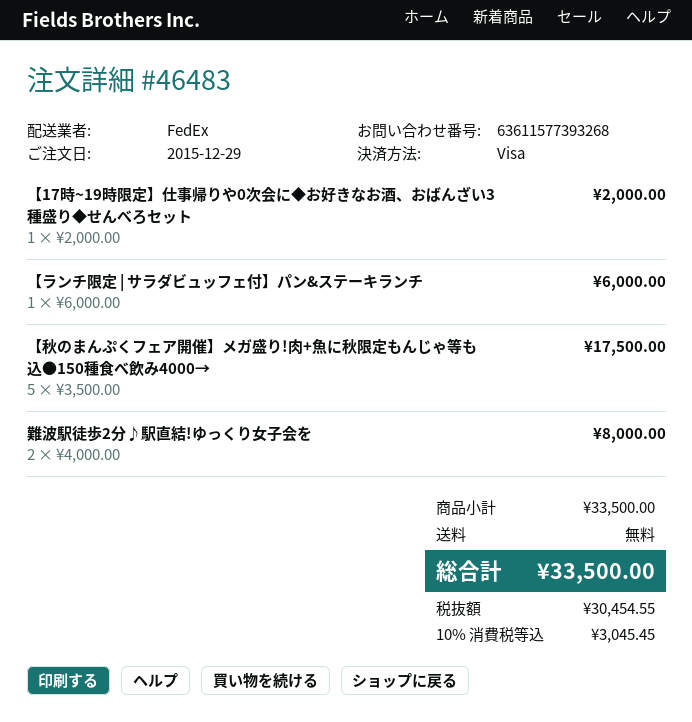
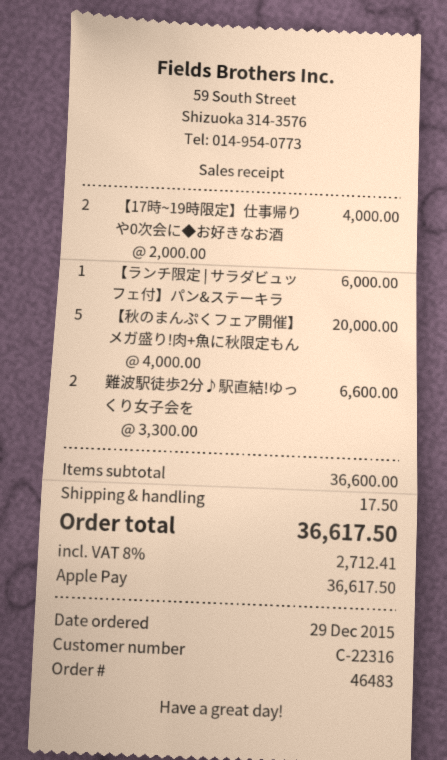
payment method: Visa -> Apple Pay
【17時~19時限定】仕事帰りや0次会に◆お好きなお酒、おばんざい3種盛り◆せんべろセット: 1 x 2000.00 = 2000.00 -> 2 x 2000.00 = 4000.00
【秋のまんぷくフェア開催】メガ盛り!肉+魚に秋限定もんじゃ等も込●150種食べ飲み4000→: 5 x 3500.00 = 17500.00 -> 5 x 4000.00 = 20000.00
難波駅徒歩2分♪駅直結!ゆっくり女子会を: 2 x 4000.00 = 8000.00 -> 2 x 3300.00 = 6600.00
subtotal: 33500.00 -> 36600.00
shipping: 0.00 -> 17.50
tax: 10% = 3045.45 -> 8% = 2712.41
total: 33500.00 -> 36617.50

